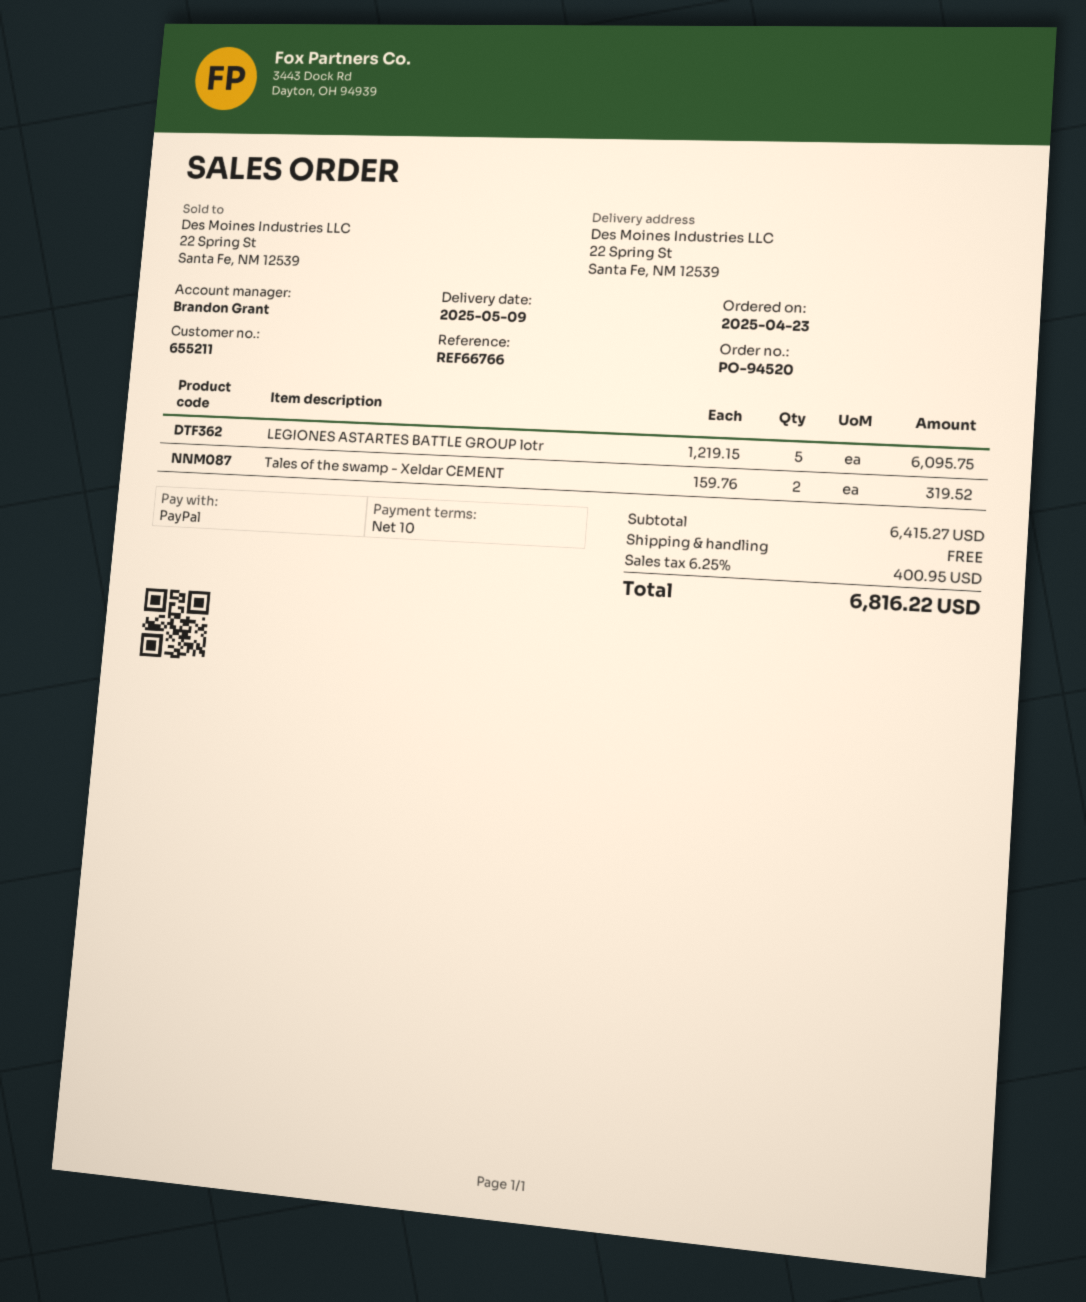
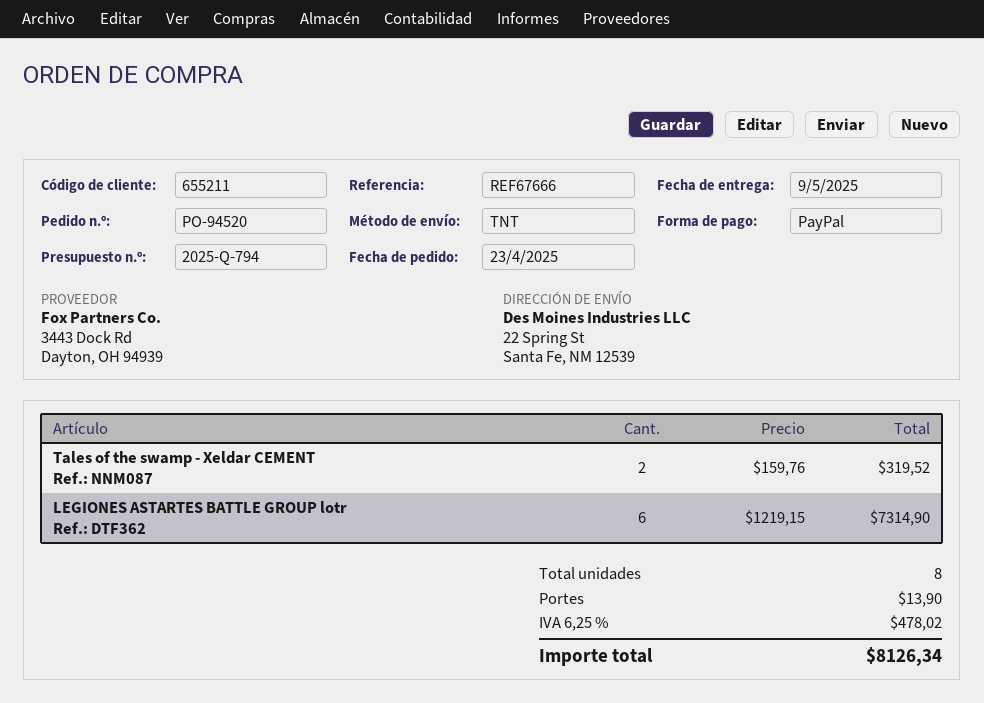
reference: REF66766 -> REF67666
LEGIONES ASTARTES BATTLE GROUP lotr: 5 x 1219.15 = 6095.75 -> 6 x 1219.15 = 7314.90
shipping: 0.00 -> 13.90
tax: 6.25% = 400.95 -> 6.25% = 478.02
total: 6816.22 -> 8126.34

